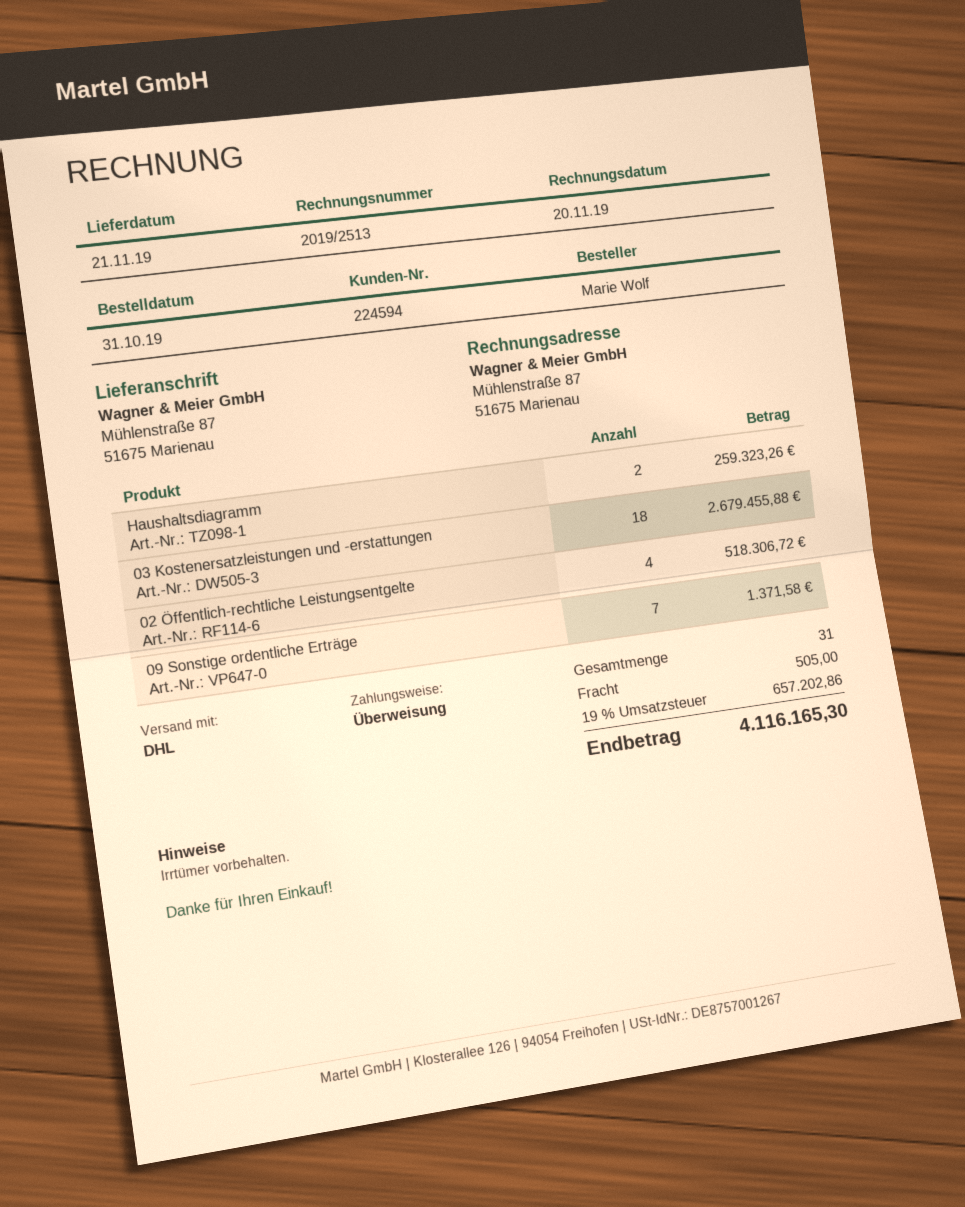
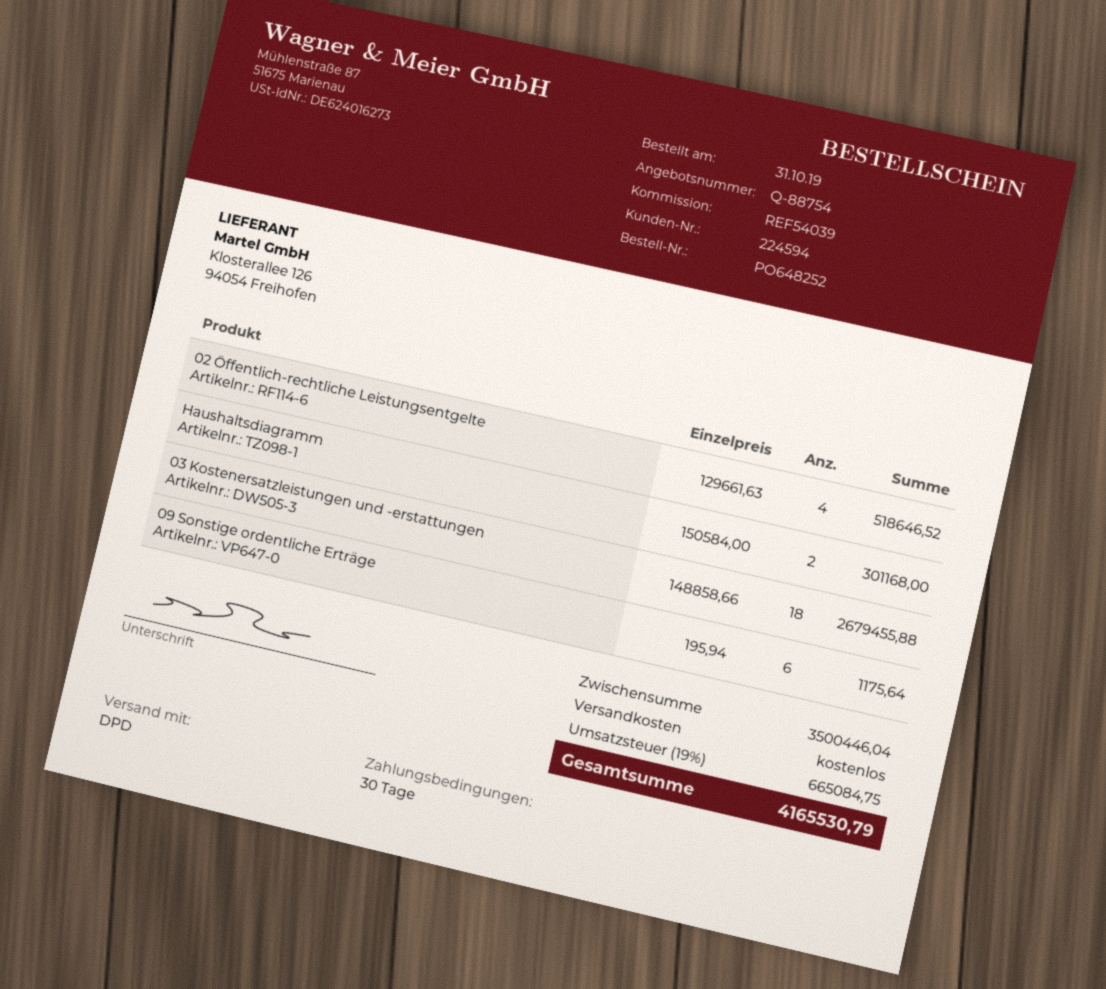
shipping method: DHL -> DPD
Haushaltsdiagramm: 2 for 259323.26 -> 2 for 301168.00
02 Öffentlich-rechtliche Leistungsentgelte: 4 for 518306.72 -> 4 for 518646.52
09 Sonstige ordentliche Erträge: 7 for 1371.58 -> 6 for 1175.64
shipping: 505.00 -> 0.00
tax: 19% = 657202.86 -> 19% = 665084.75
total: 4116165.30 -> 4165530.79

